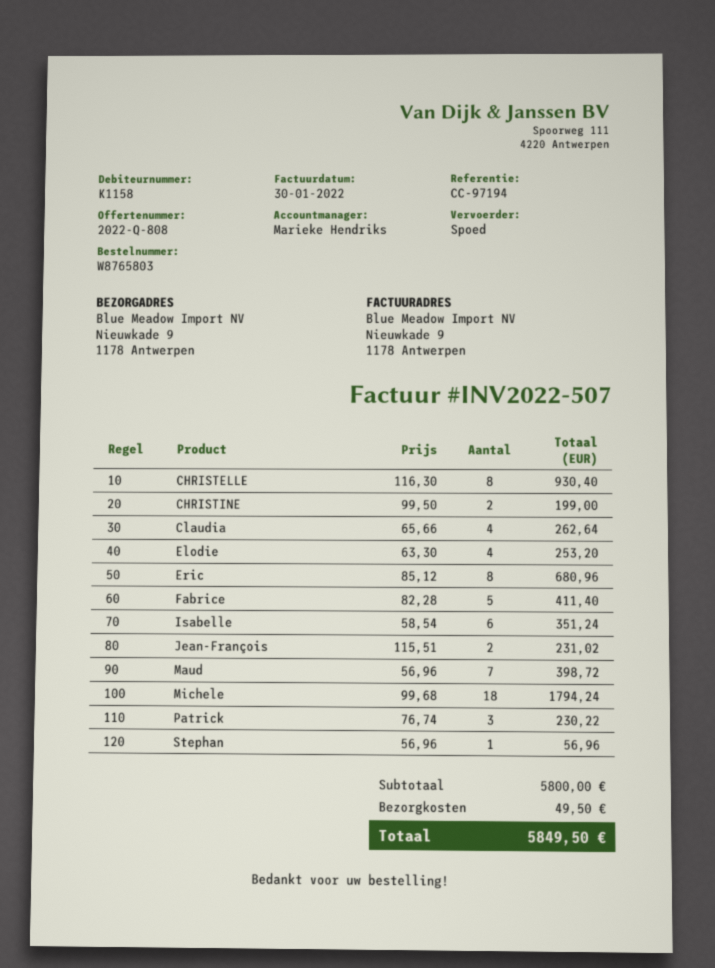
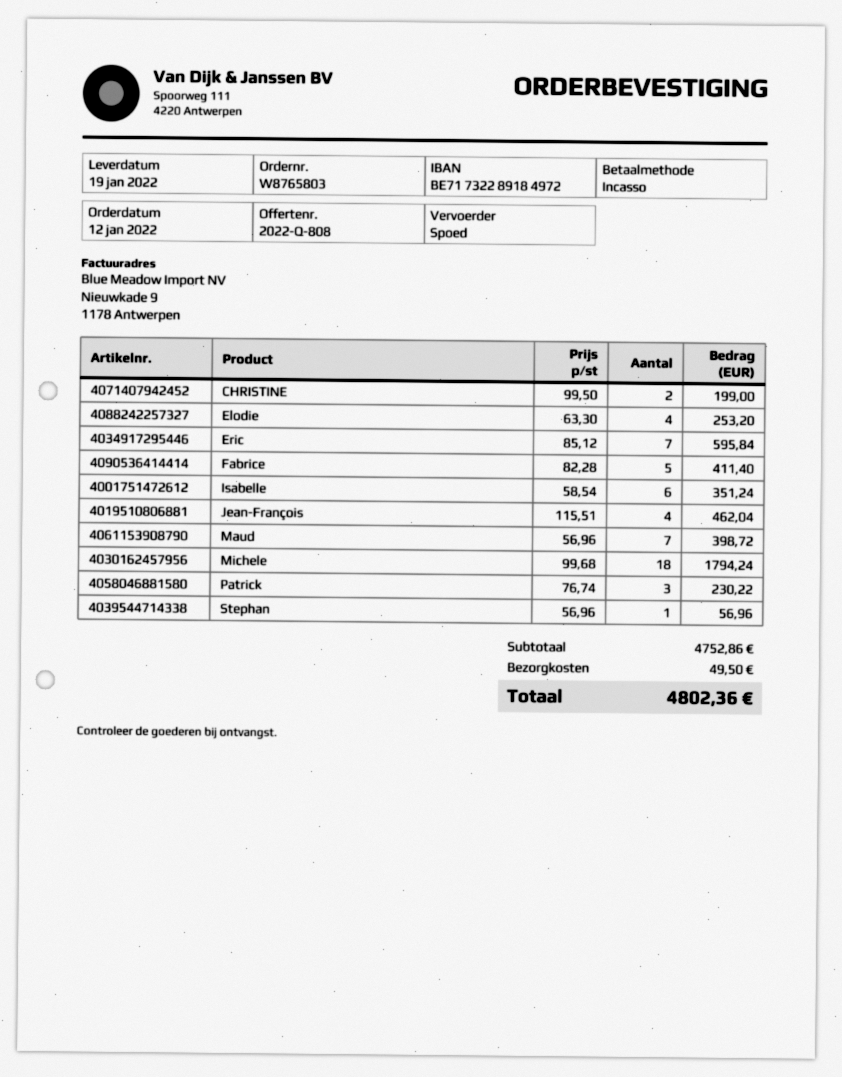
CHRISTELLE: 8 x 116.30 = 930.40 -> none
Claudia: 4 x 65.66 = 262.64 -> none
Eric: 8 x 85.12 = 680.96 -> 7 x 85.12 = 595.84
Jean-François: 2 x 115.51 = 231.02 -> 4 x 115.51 = 462.04
subtotal: 5800.00 -> 4752.86
total: 5849.50 -> 4802.36

